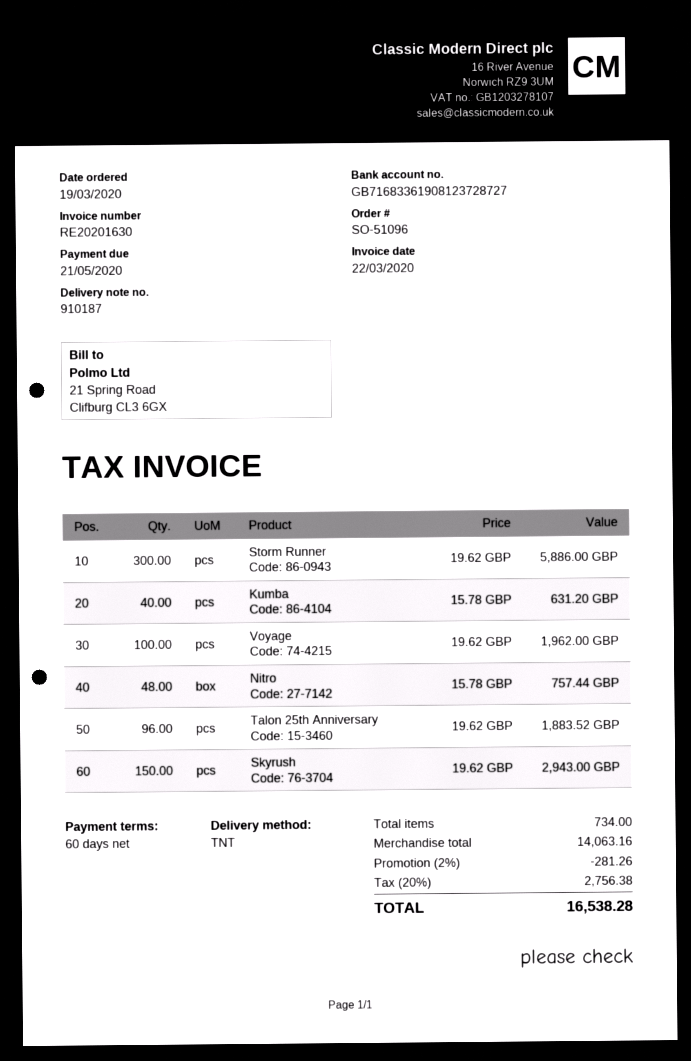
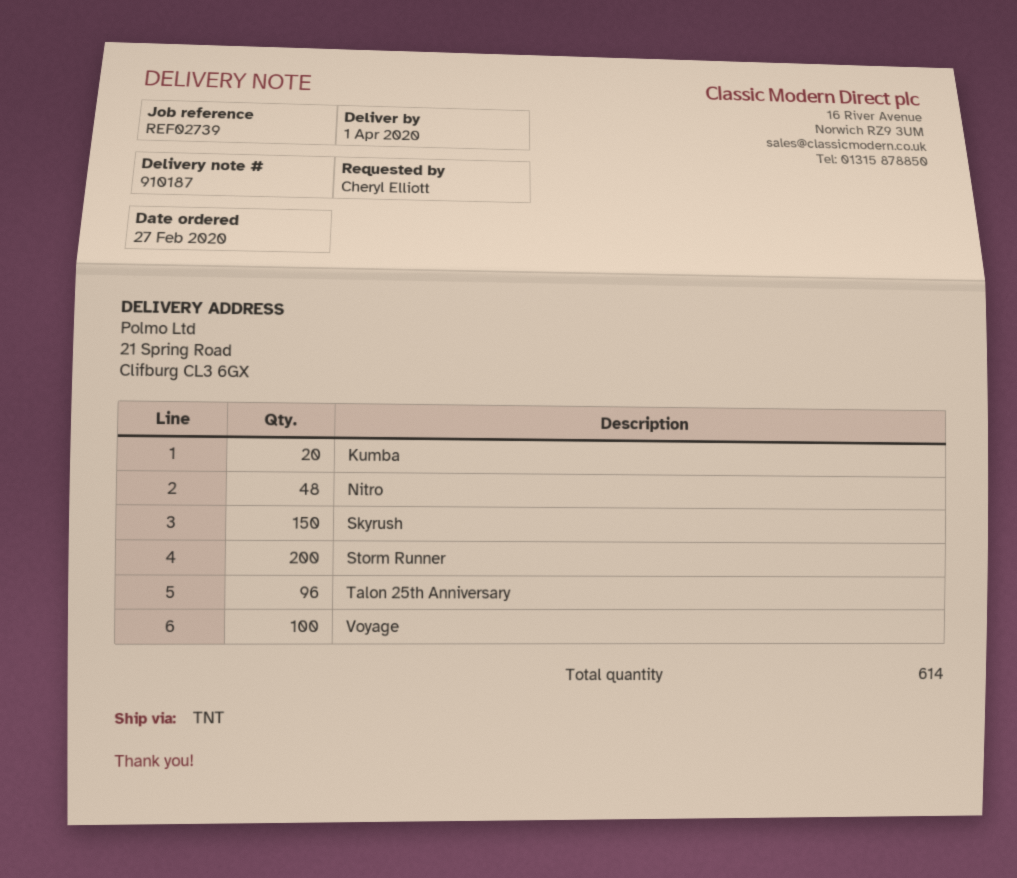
order date: 2020-03-19 -> 2020-02-27
Storm Runner: 300 -> 200
Kumba: 40 -> 20
total quantity: 734 -> 614

